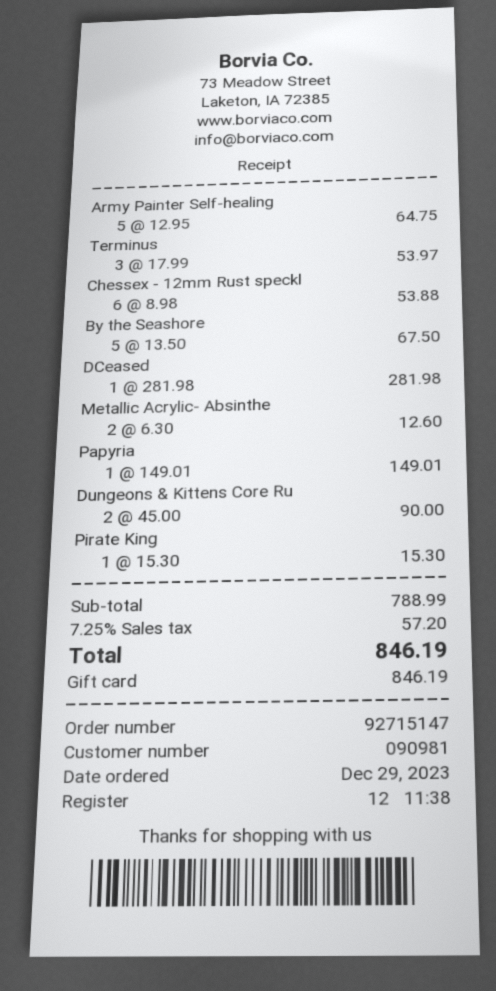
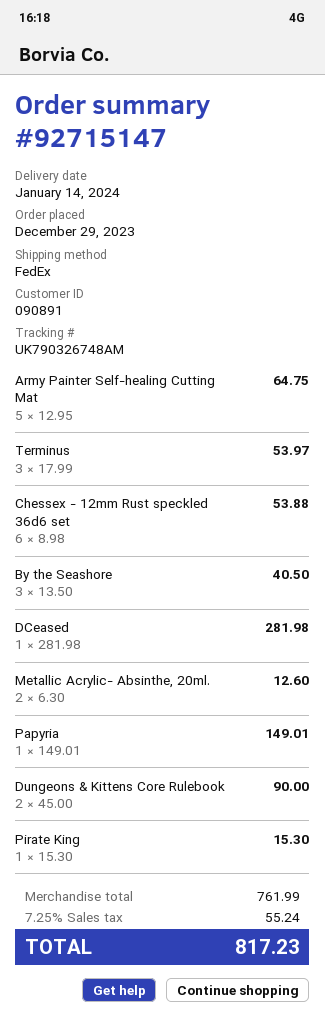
customer number: 090981 -> 090891
By the Seashore: 5 x 13.50 = 67.50 -> 3 x 13.50 = 40.50
subtotal: 788.99 -> 761.99
tax: 7.25% = 57.20 -> 7.25% = 55.24
total: 846.19 -> 817.23

